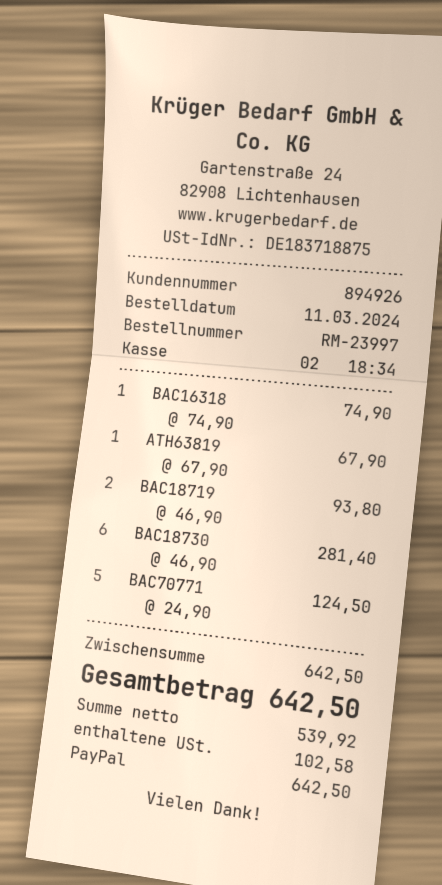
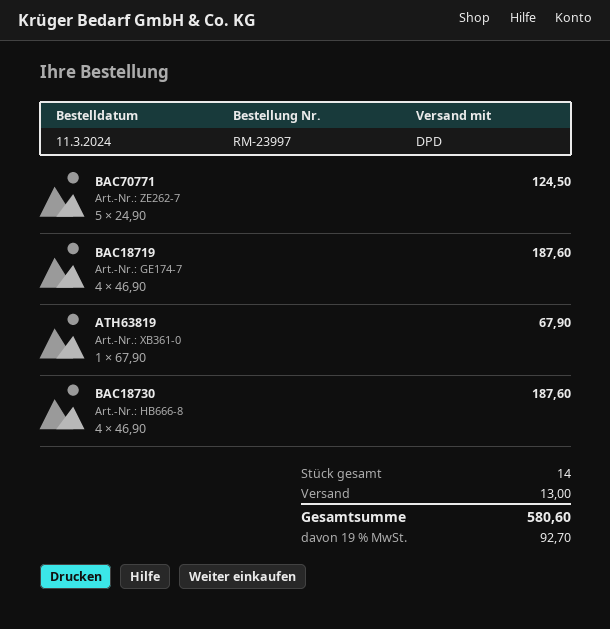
BAC16318: 1 x 74.90 = 74.90 -> none
BAC18719: 2 x 46.90 = 93.80 -> 4 x 46.90 = 187.60
BAC18730: 6 x 46.90 = 281.40 -> 4 x 46.90 = 187.60
shipping: none -> 13.00
tax: 102.58 -> 92.70
total: 642.50 -> 580.60

